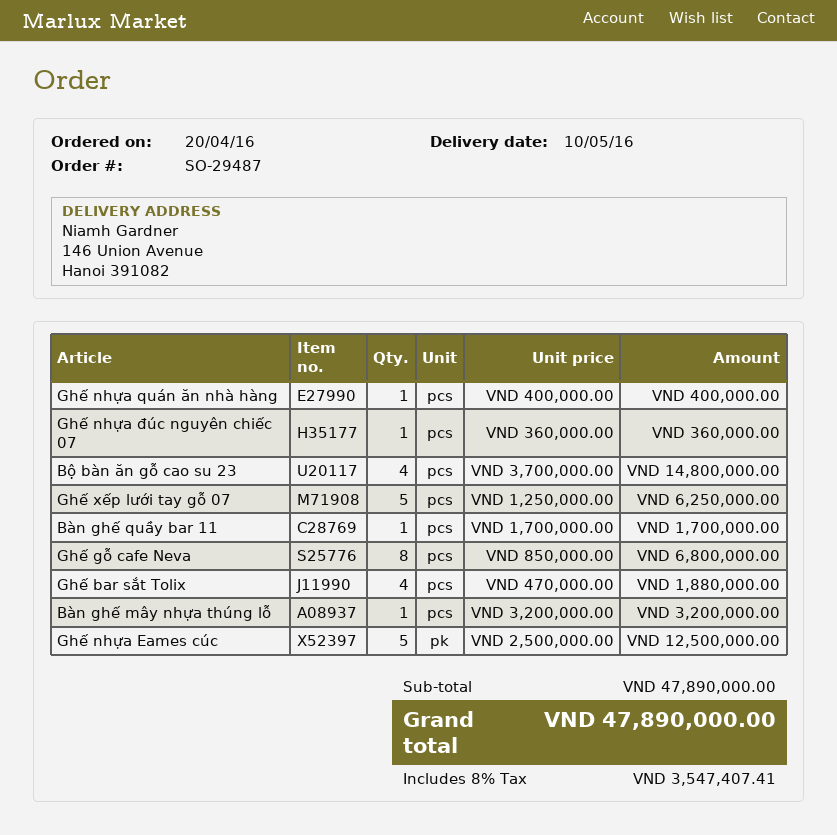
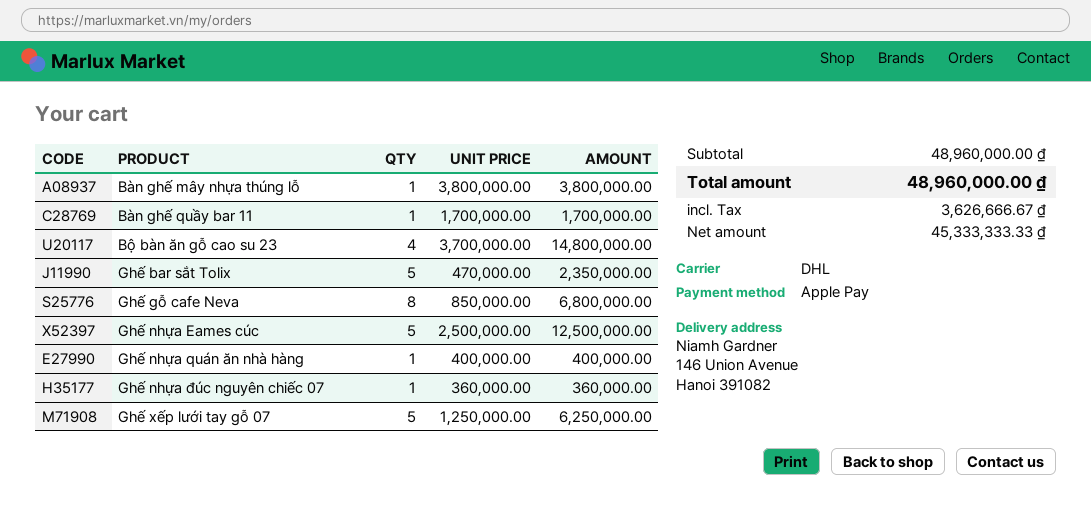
Ghế bar sắt Tolix: 4 x 470000.00 = 1880000.00 -> 5 x 470000.00 = 2350000.00
Bàn ghế mây nhựa thúng lỗ: 1 x 3200000.00 = 3200000.00 -> 1 x 3800000.00 = 3800000.00
subtotal: 47890000.00 -> 48960000.00
tax: 3547407.41 -> 3626666.67
total: 47890000.00 -> 48960000.00

